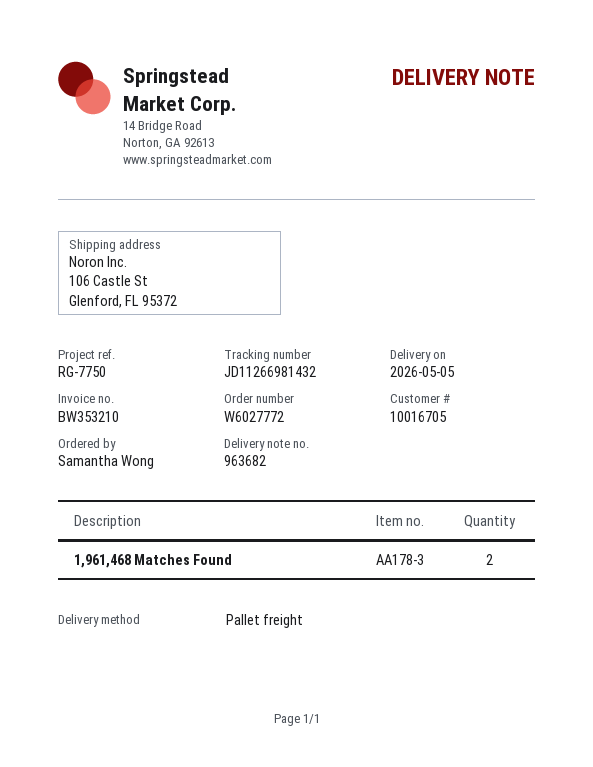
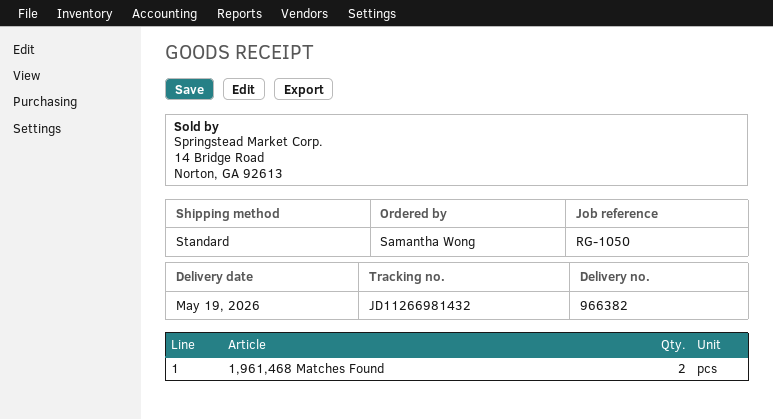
delivery note number: 963682 -> 966382
delivery date: 2026-05-05 -> 2026-05-19
reference: RG-7750 -> RG-1050
shipping method: pallet freight -> standard

